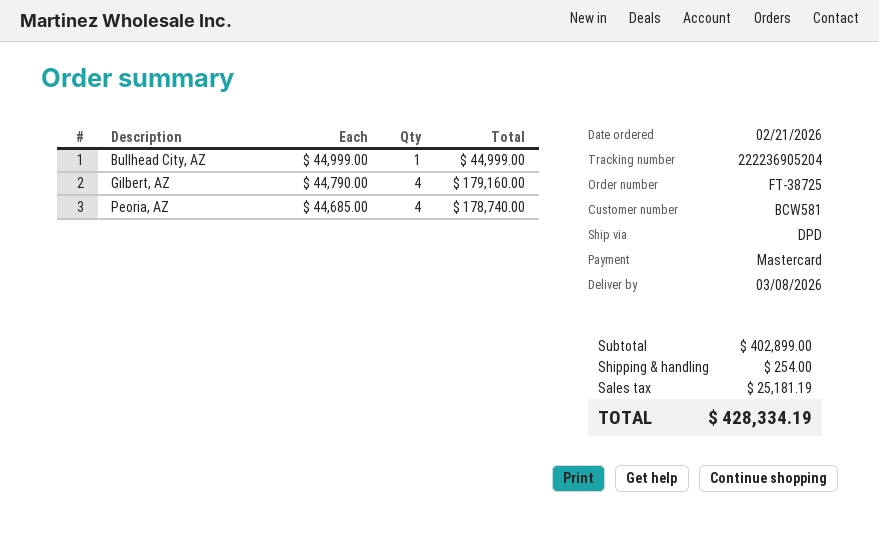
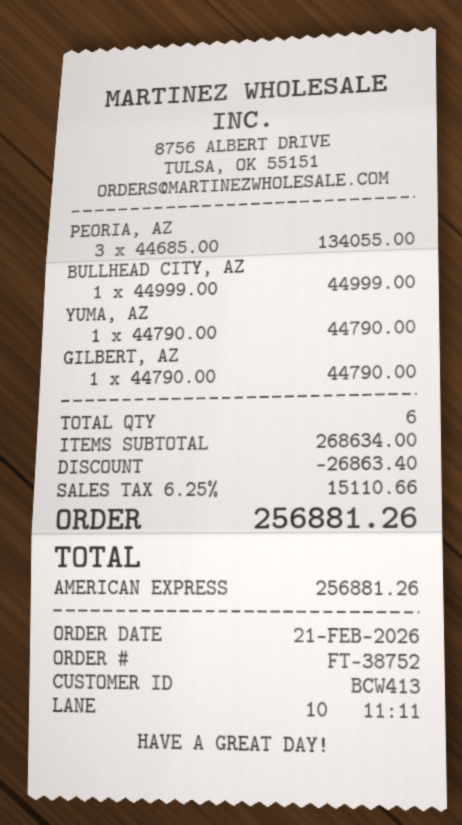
order number: FT-38725 -> FT-38752
customer number: BCW581 -> BCW413
payment method: Mastercard -> American Express
Gilbert, AZ: 4 x 44790.00 = 179160.00 -> 1 x 44790.00 = 44790.00
Peoria, AZ: 4 x 44685.00 = 178740.00 -> 3 x 44685.00 = 134055.00
YUMA, AZ: none -> 1 x 44790.00 = 44790.00
subtotal: 402899.00 -> 268634.00
discount: none -> 26863.40
shipping: 254.00 -> none
tax: 25181.19 -> 15110.66
total: 428334.19 -> 256881.26

